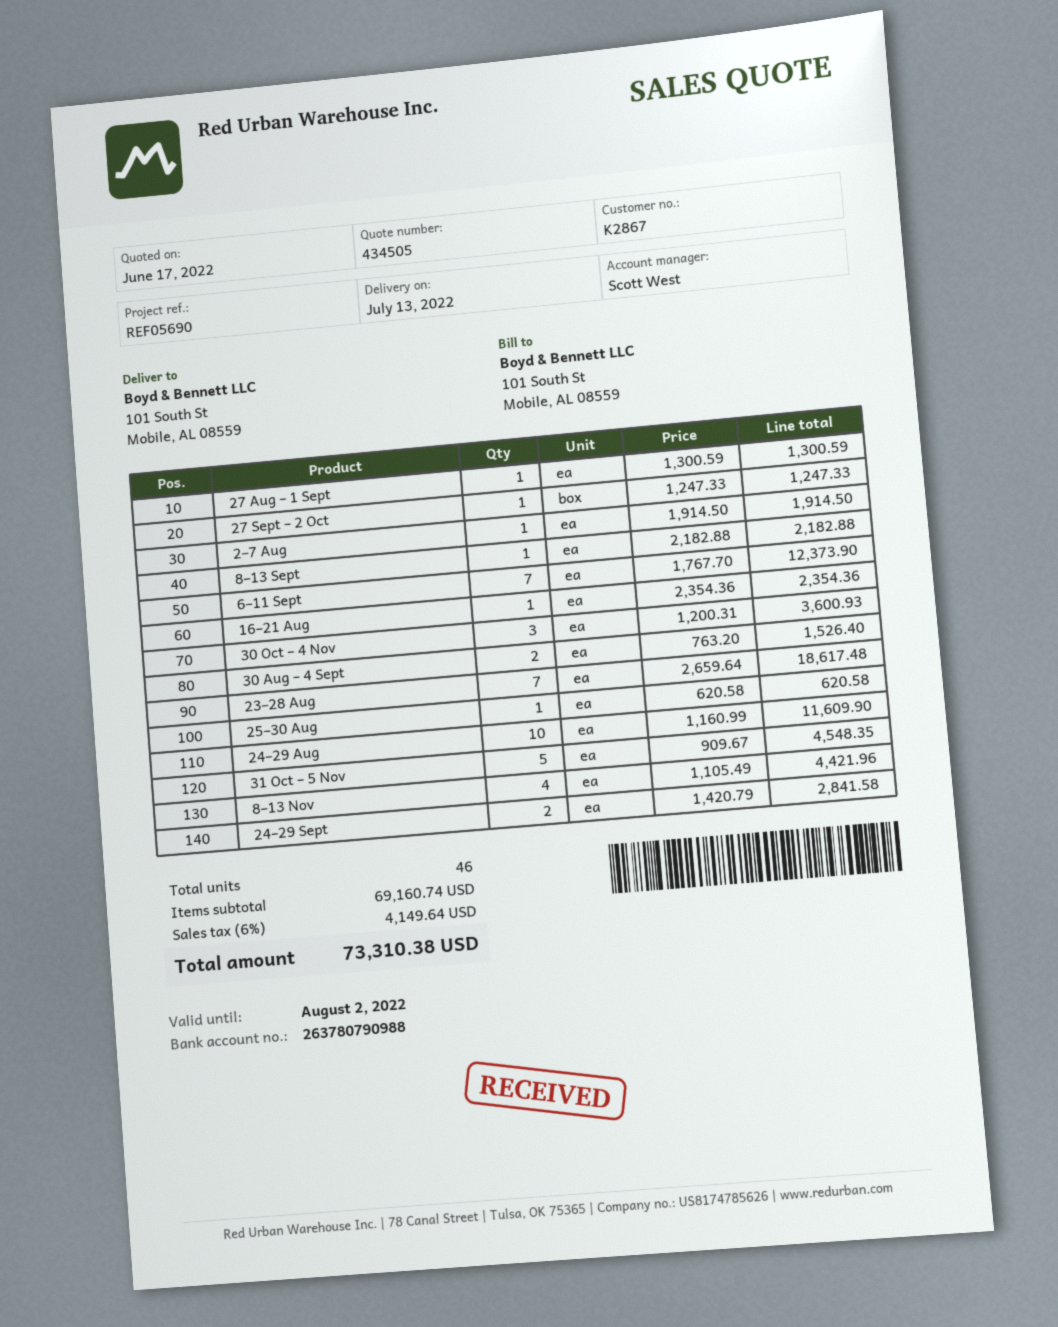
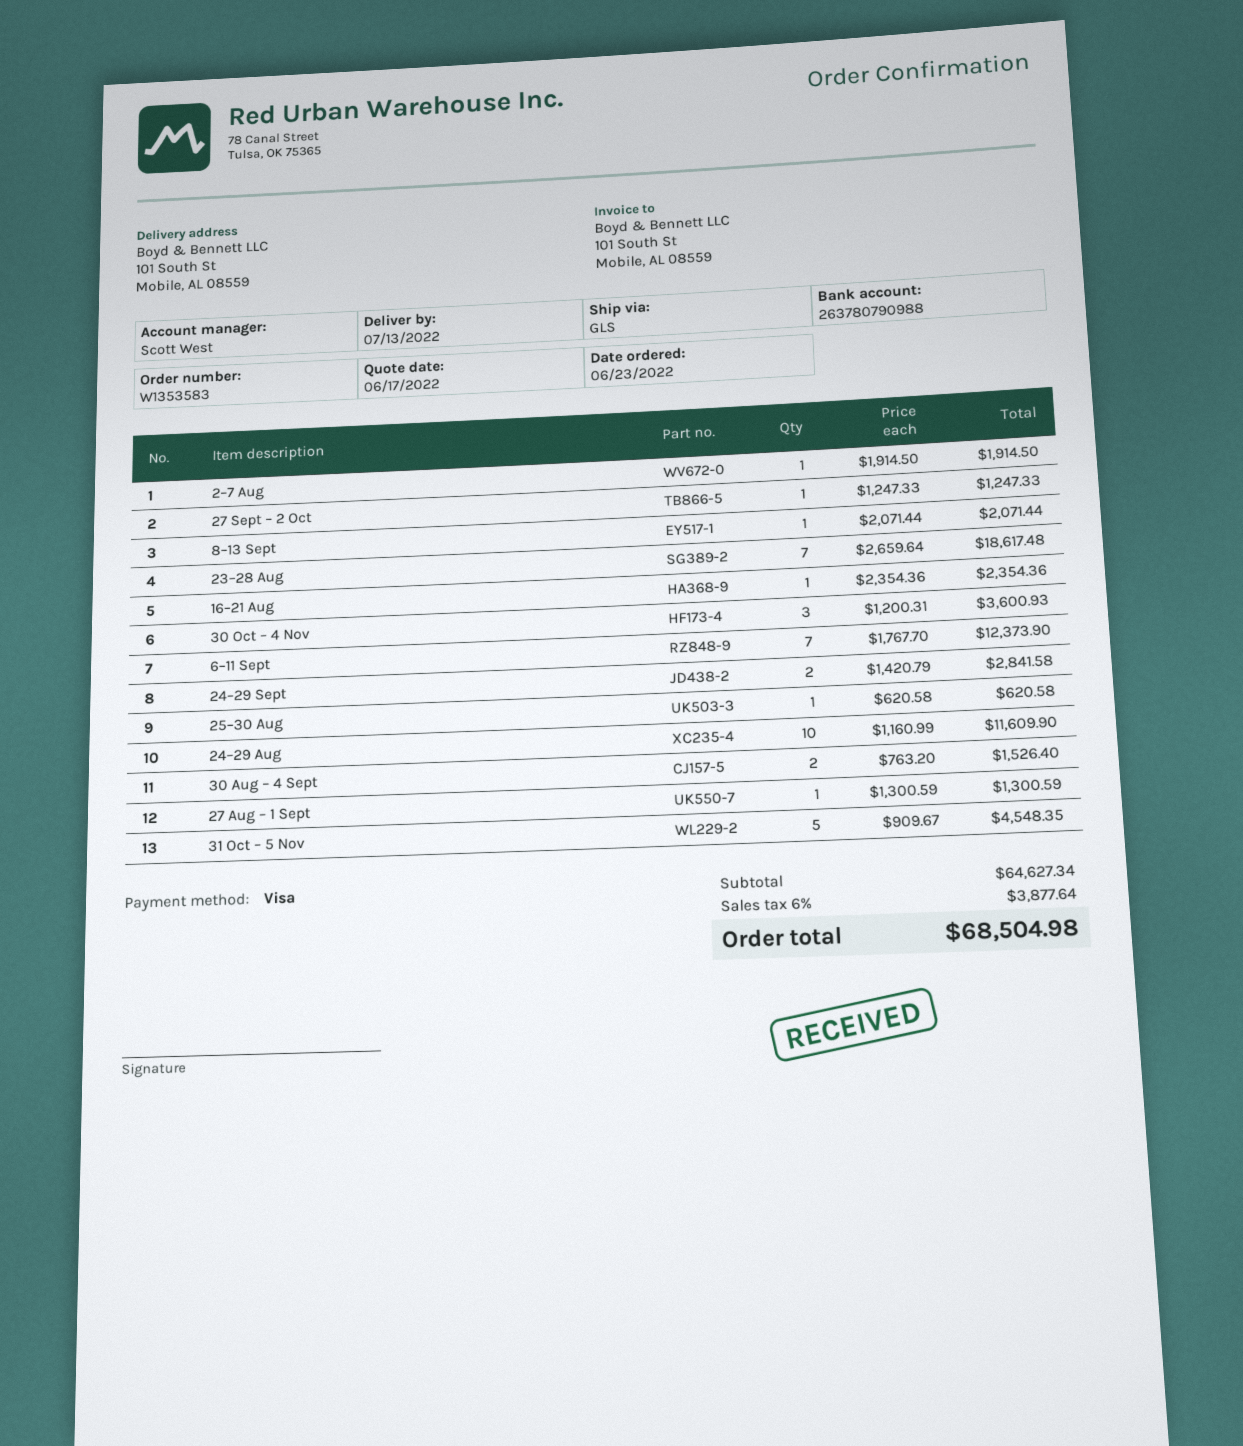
8–13 Sept: 1 x 2182.88 = 2182.88 -> 1 x 2071.44 = 2071.44
8–13 Nov: 4 x 1105.49 = 4421.96 -> none
subtotal: 69160.74 -> 64627.34
tax: 6% = 4149.64 -> 6% = 3877.64
total: 73310.38 -> 68504.98

